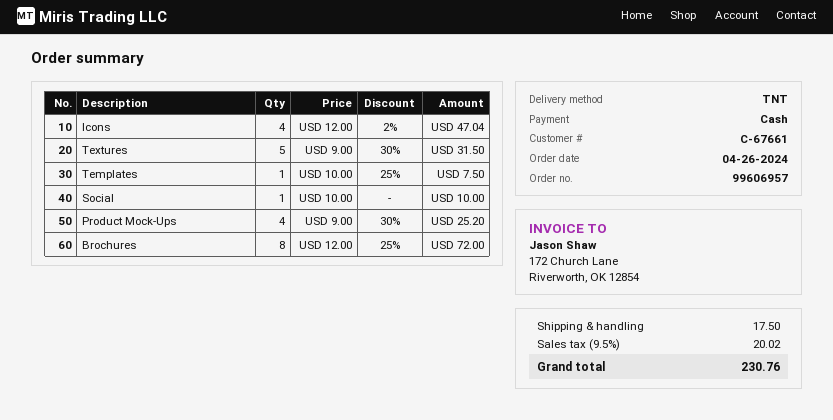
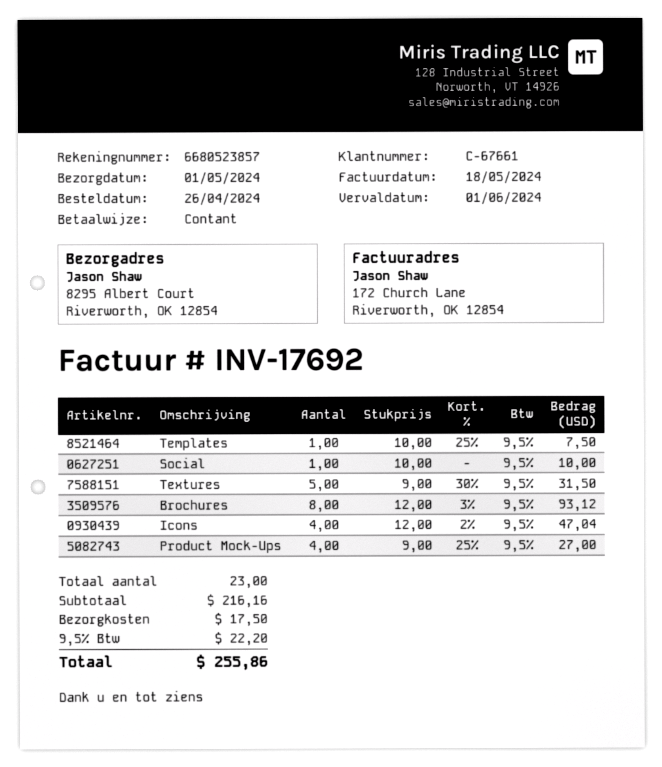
Product Mock-Ups: 4 x 9.00 - 30% = 25.20 -> 4 x 9.00 - 25% = 27.00
Brochures: 8 x 12.00 - 25% = 72.00 -> 8 x 12.00 - 3% = 93.12
tax: 9.5% = 20.02 -> 9.5% = 22.20
total: 230.76 -> 255.86

